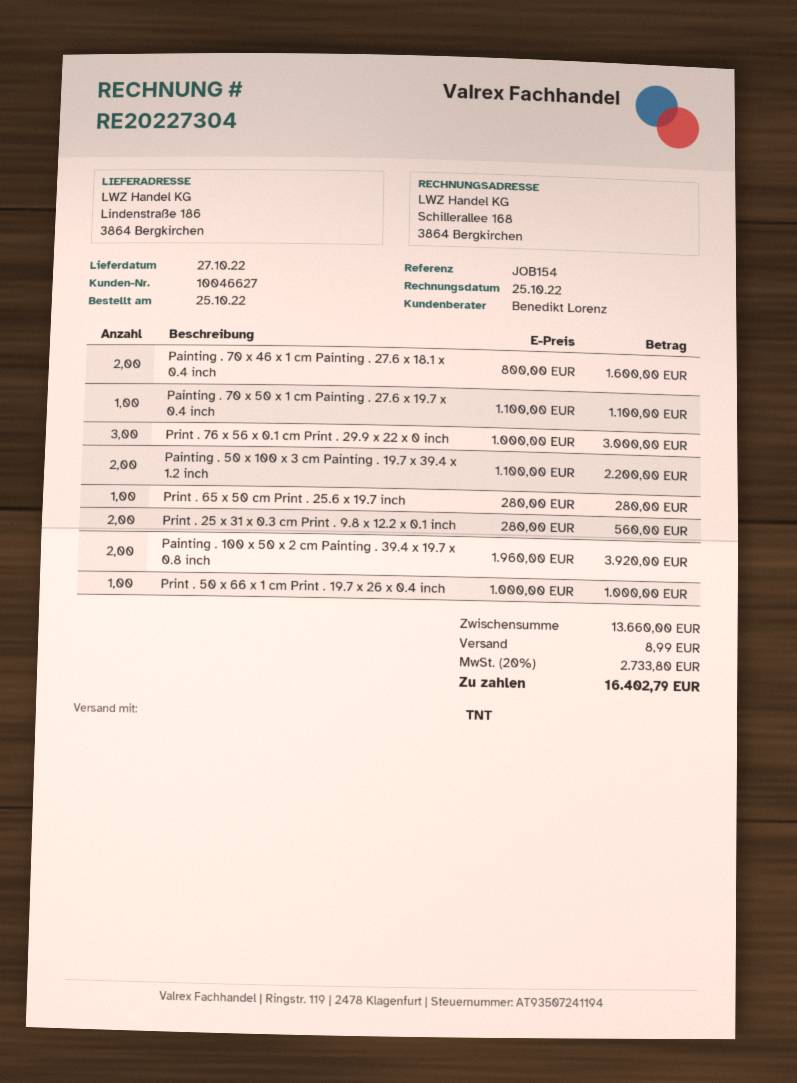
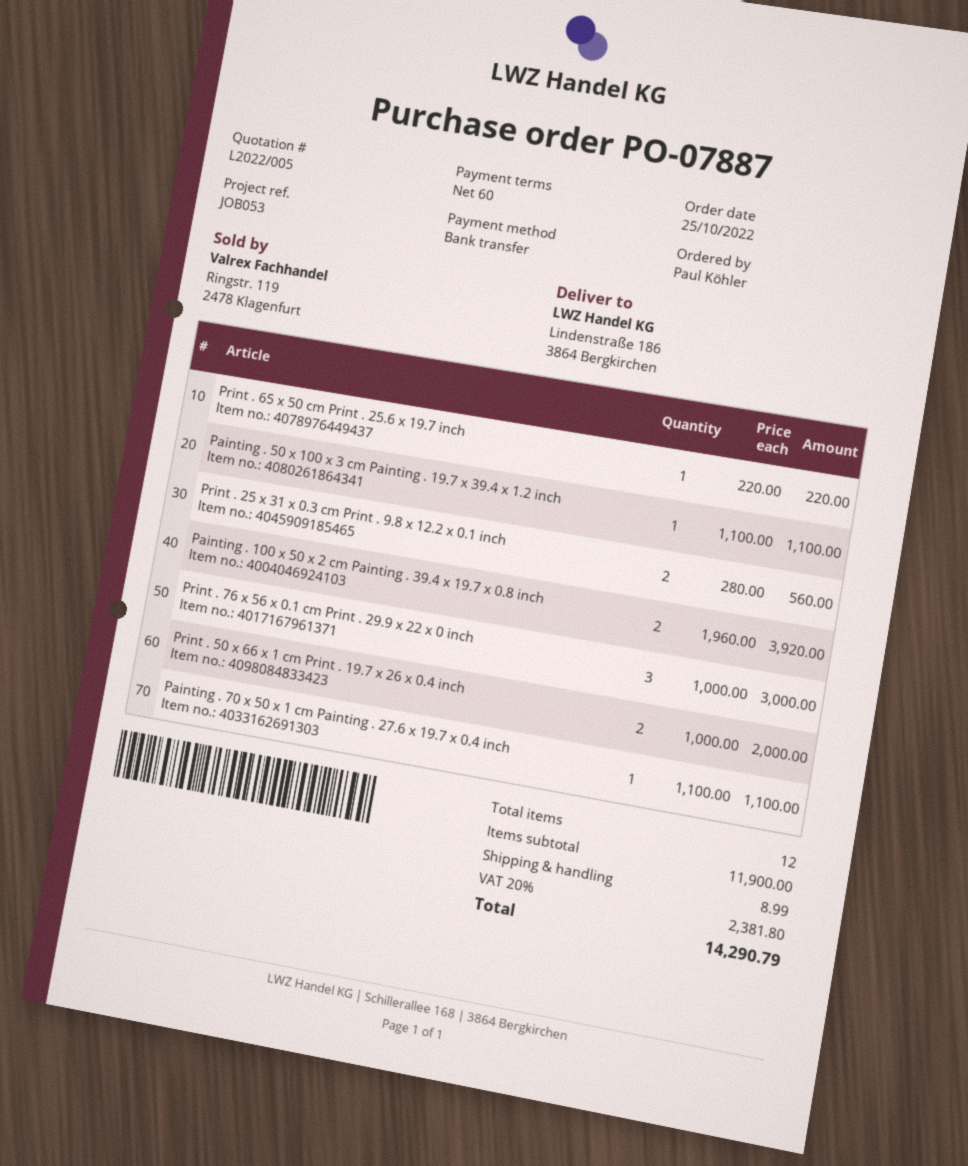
reference: JOB154 -> JOB053
Painting . 70 x 46 x 1 cm Painting . 27.6 x 18.1 x 0.4 inch: 2 x 800.00 = 1600.00 -> none
Painting . 50 x 100 x 3 cm Painting . 19.7 x 39.4 x 1.2 inch: 2 x 1100.00 = 2200.00 -> 1 x 1100.00 = 1100.00
Print . 65 x 50 cm Print . 25.6 x 19.7 inch: 1 x 280.00 = 280.00 -> 1 x 220.00 = 220.00
Print . 50 x 66 x 1 cm Print . 19.7 x 26 x 0.4 inch: 1 x 1000.00 = 1000.00 -> 2 x 1000.00 = 2000.00
subtotal: 13660.00 -> 11900.00
tax: 20% = 2733.80 -> 20% = 2381.80
total: 16402.79 -> 14290.79

